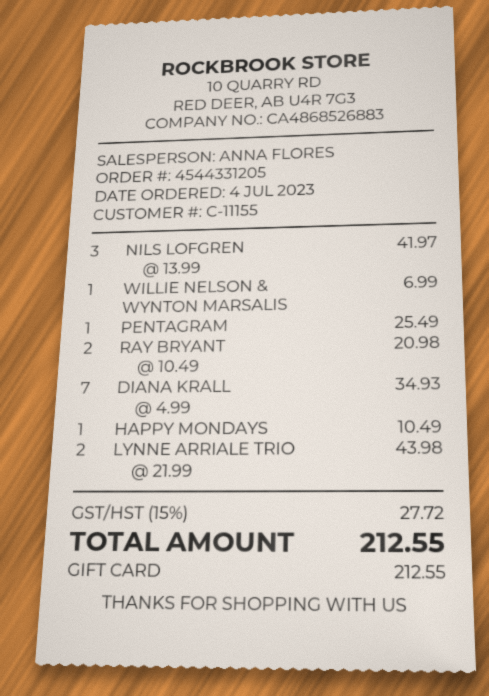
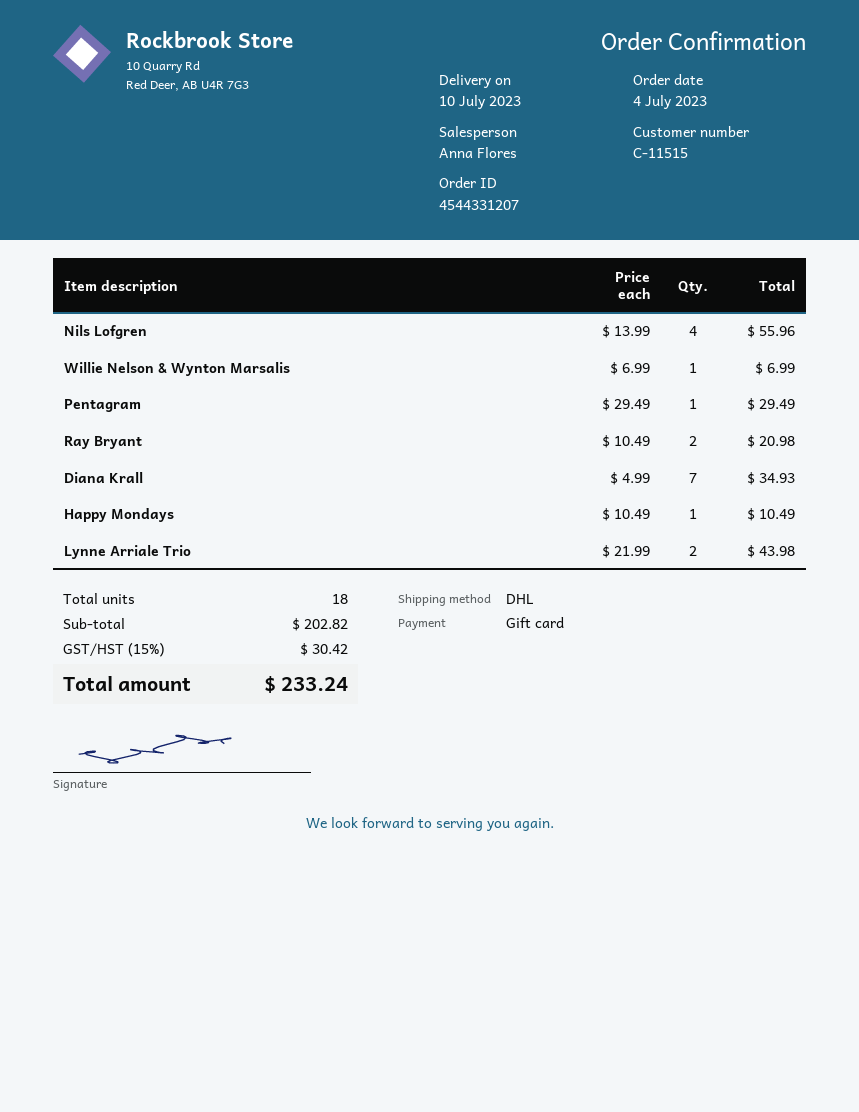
order number: 4544331205 -> 4544331207
customer number: C-11155 -> C-11515
NILS LOFGREN: 3 x 13.99 = 41.97 -> 4 x 13.99 = 55.96
PENTAGRAM: 1 x 25.49 = 25.49 -> 1 x 29.49 = 29.49
tax: 15% = 27.72 -> 15% = 30.42
total: 212.55 -> 233.24

